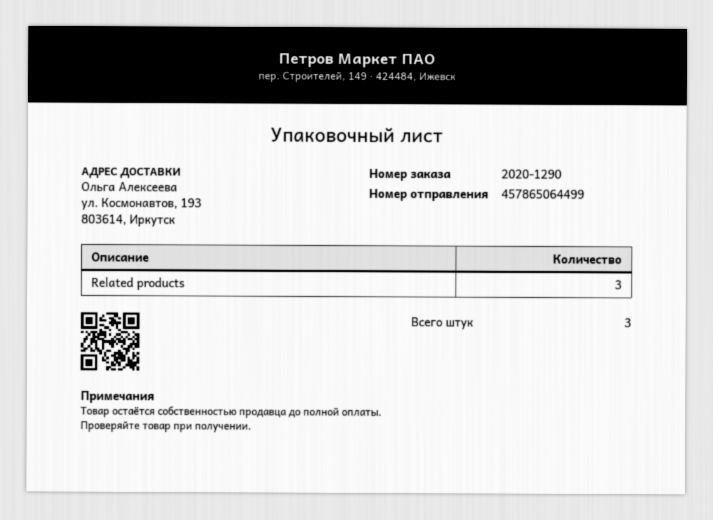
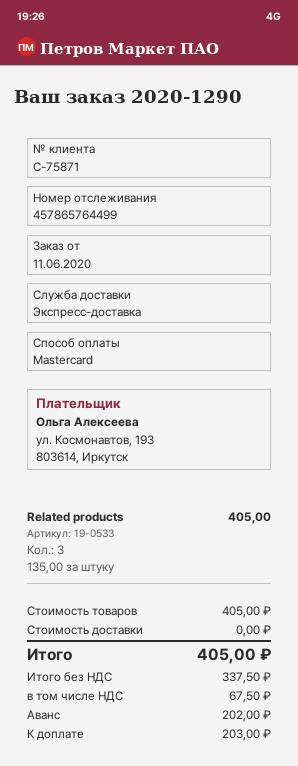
tracking number: 457865064499 -> 457865764499

